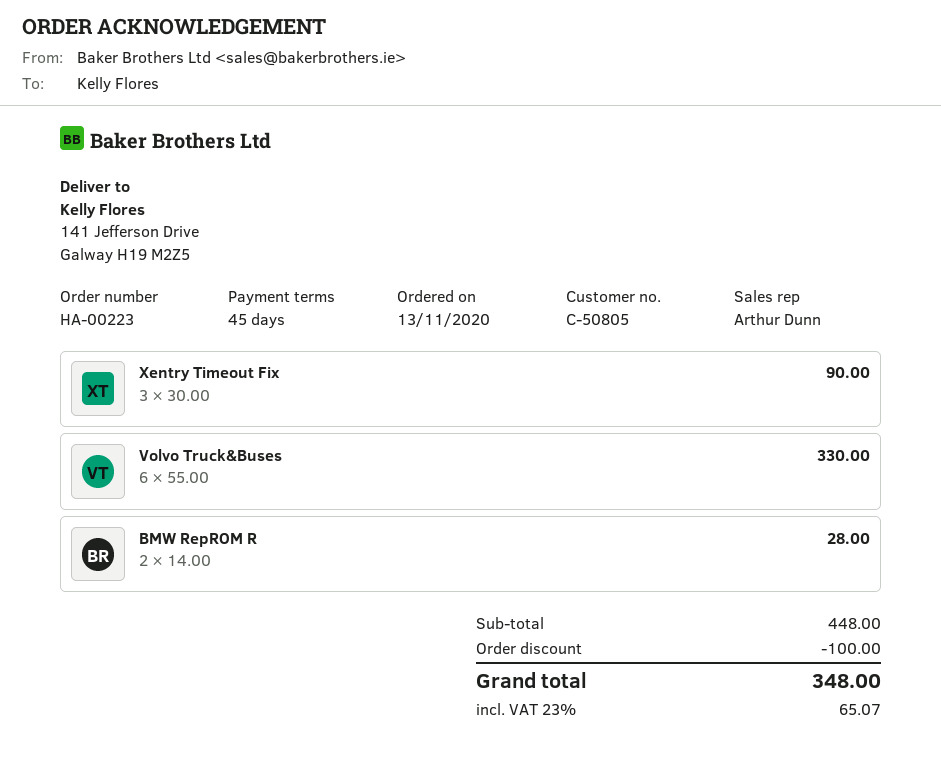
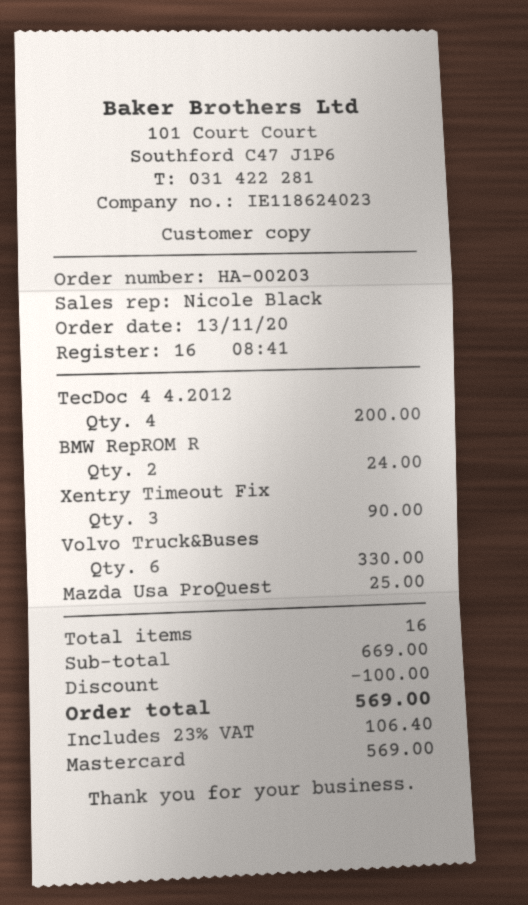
order number: HA-00223 -> HA-00203
sales rep: Arthur Dunn -> Nicole Black
BMW RepROM R: 2 for 28.00 -> 2 for 24.00
TecDoc 4 4.2012: none -> 4 for 200.00
Mazda Usa ProQuest: none -> 1 for 25.00
subtotal: 448.00 -> 669.00
tax: 23% = 65.07 -> 23% = 106.40
total: 348.00 -> 569.00

